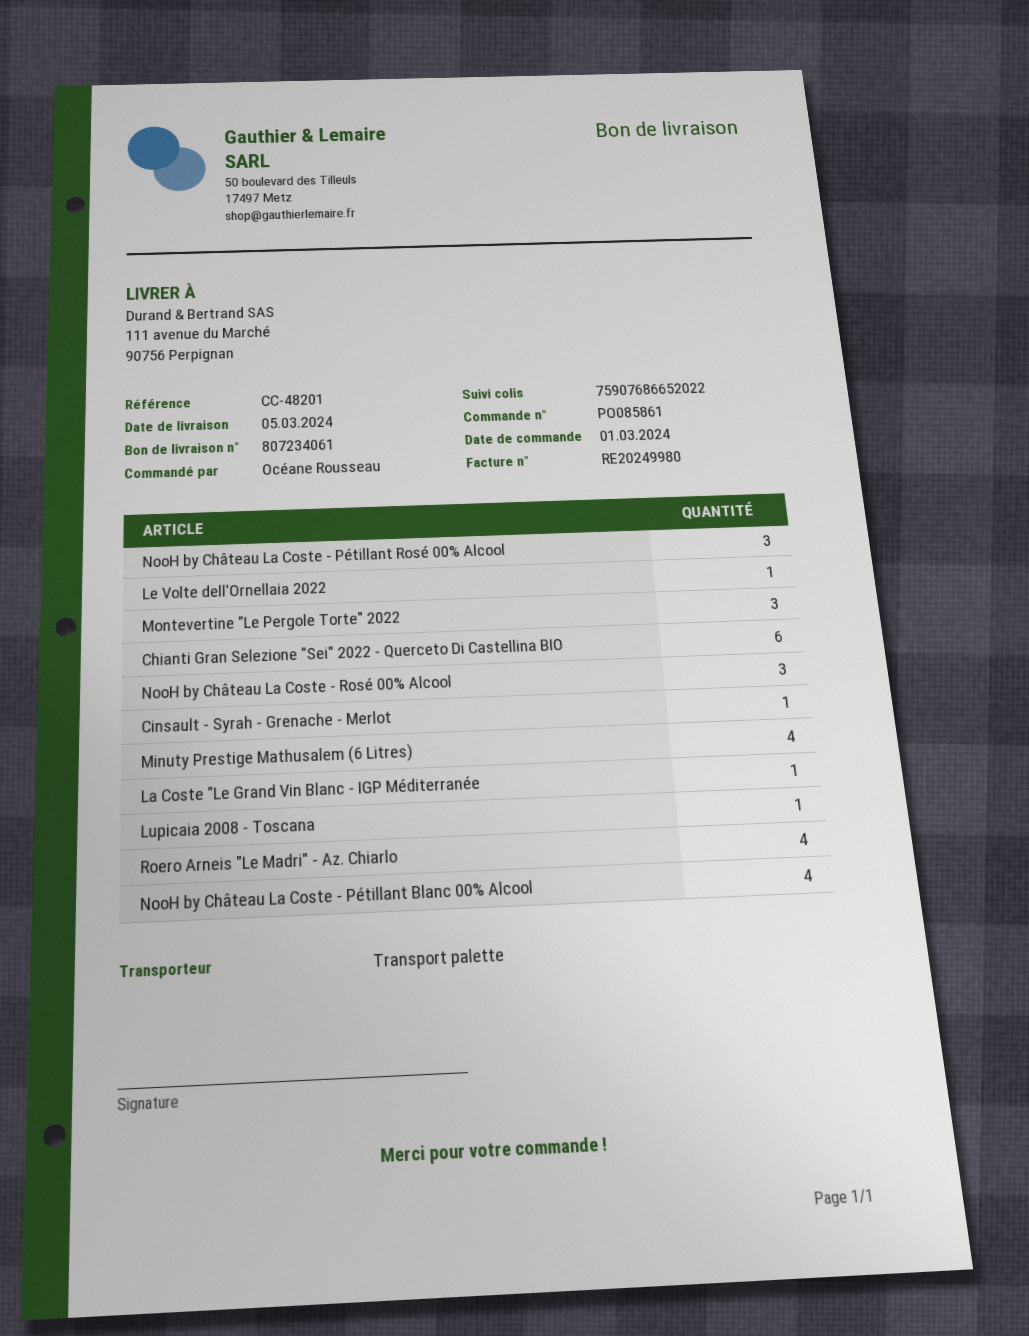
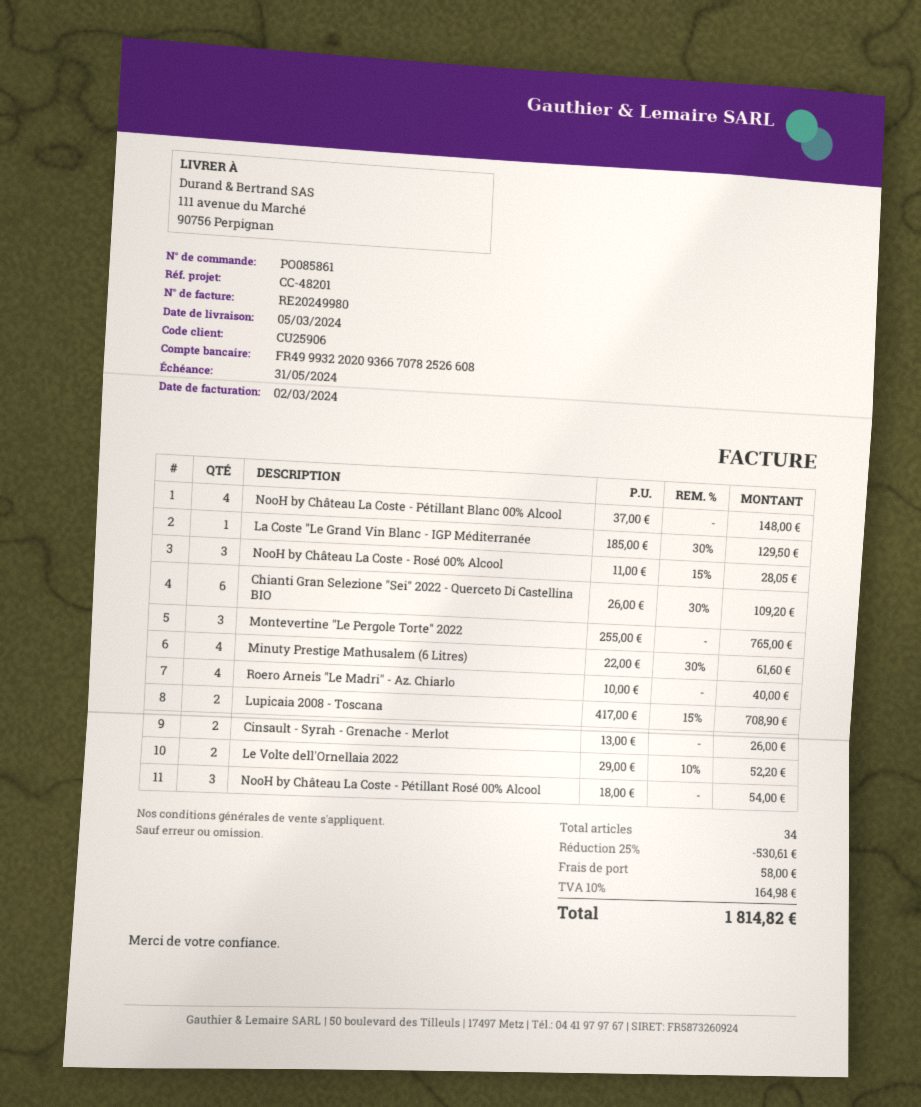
Le Volte dell'Ornellaia 2022: 1 -> 2
Cinsault - Syrah - Grenache - Merlot: 1 -> 2
Lupicaia 2008 - Toscana: 1 -> 2

